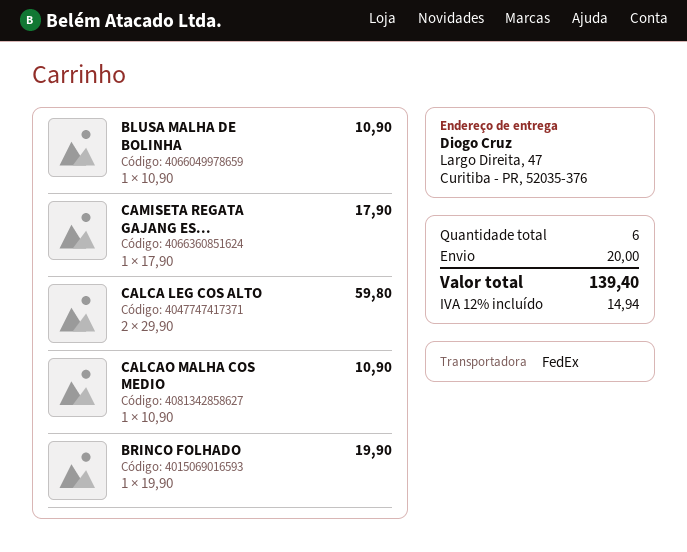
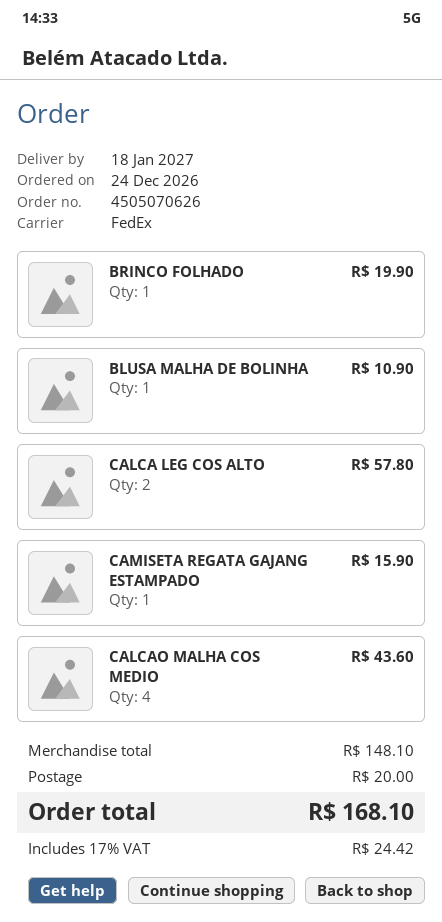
CAMISETA REGATA GAJANG ES...: 1 for 17.90 -> 1 for 15.90
CALCA LEG COS ALTO: 2 for 59.80 -> 2 for 57.80
CALCAO MALHA COS MEDIO: 1 for 10.90 -> 4 for 43.60
tax: 12% = 14.94 -> 17% = 24.42
total: 139.40 -> 168.10

